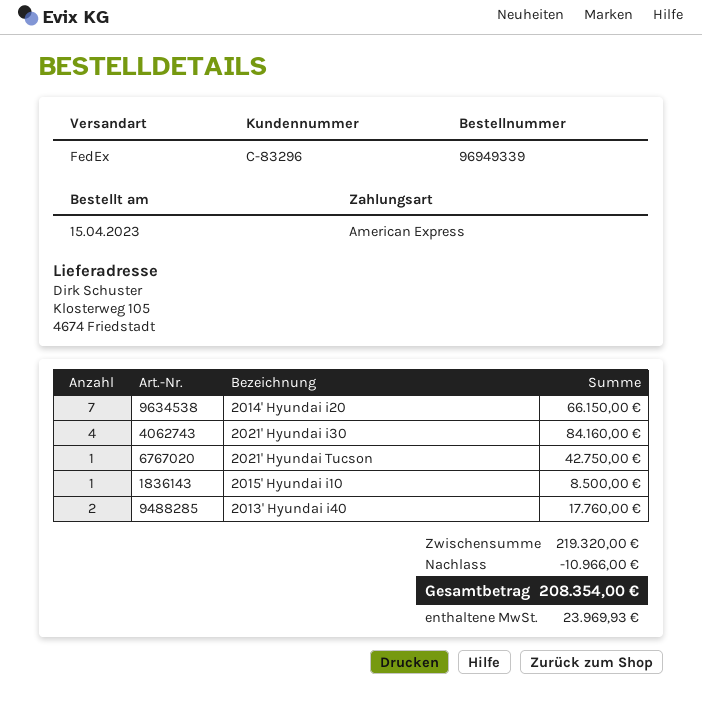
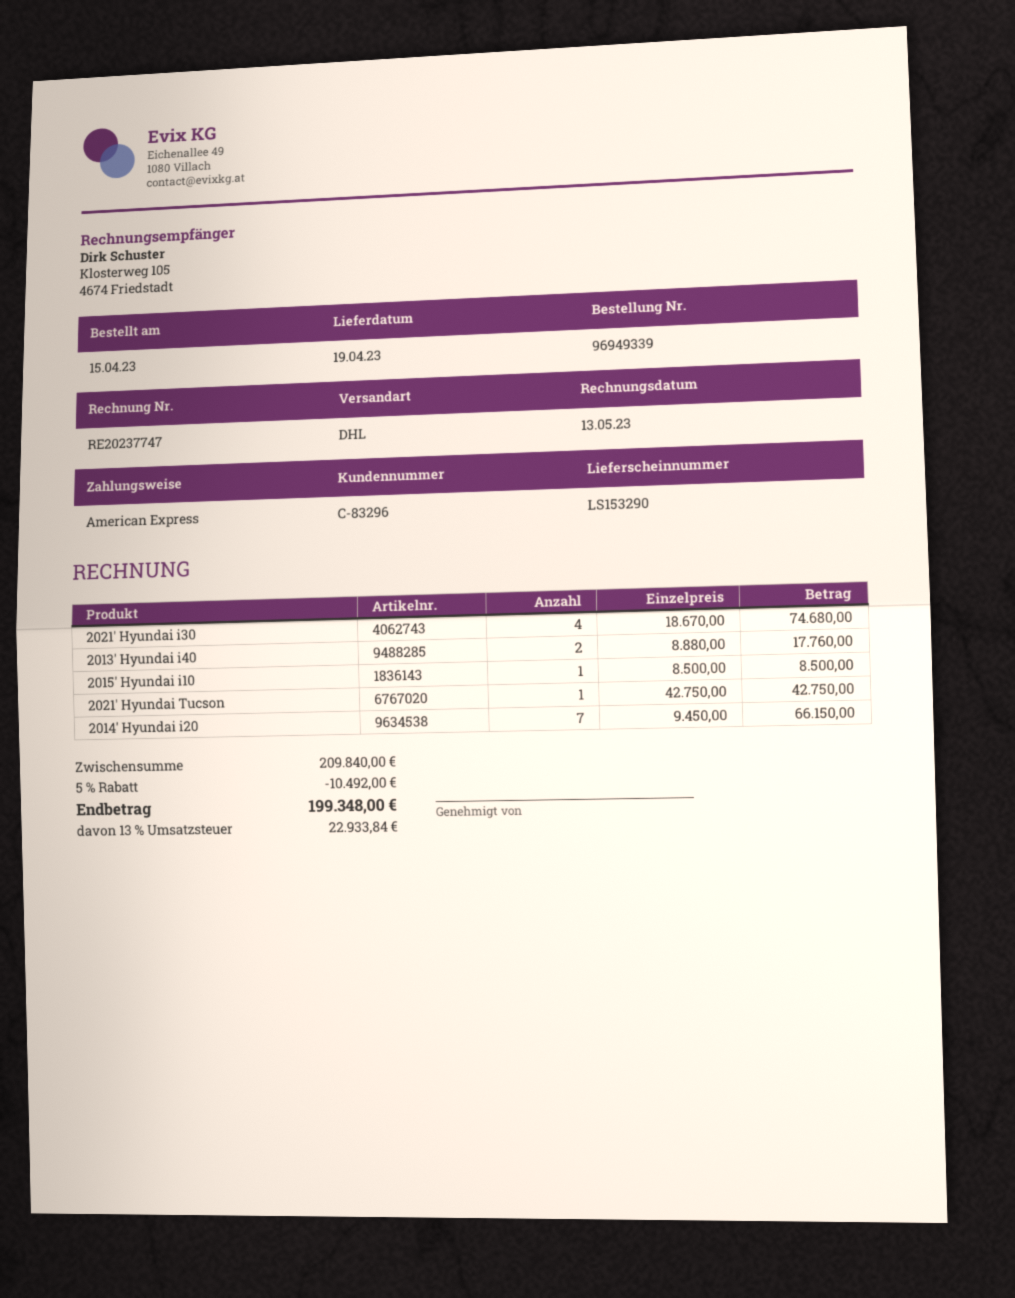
shipping method: FedEx -> DHL
2021' Hyundai i30: 4 for 84160.00 -> 4 for 74680.00
subtotal: 219320.00 -> 209840.00
discount: 10966.00 -> 10492.00
tax: 23969.93 -> 22933.84
total: 208354.00 -> 199348.00

